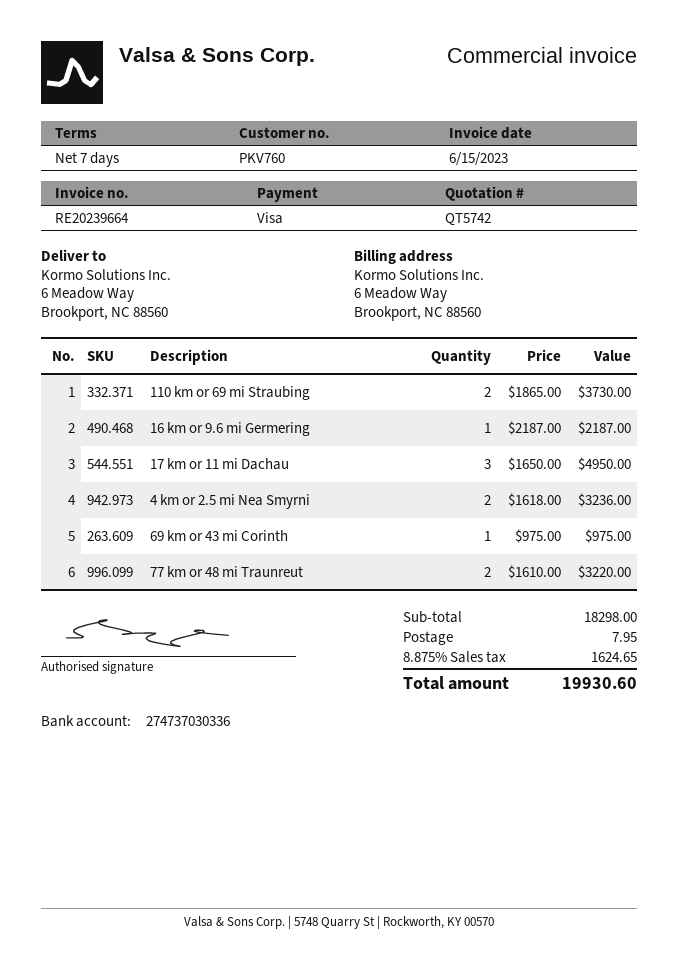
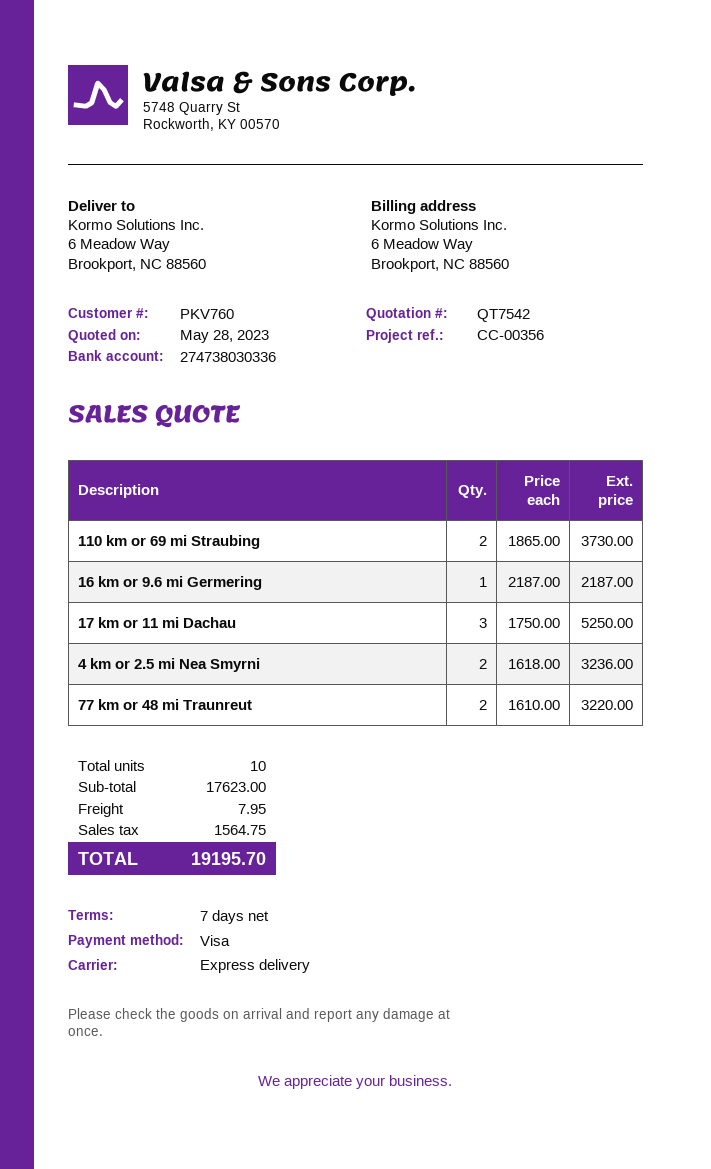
quote number: QT5742 -> QT7542
bank account: 274737030336 -> 274738030336
17 km or 11 mi Dachau: 3 x 1650.00 = 4950.00 -> 3 x 1750.00 = 5250.00
69 km or 43 mi Corinth: 1 x 975.00 = 975.00 -> none
subtotal: 18298.00 -> 17623.00
tax: 1624.65 -> 1564.75
total: 19930.60 -> 19195.70

